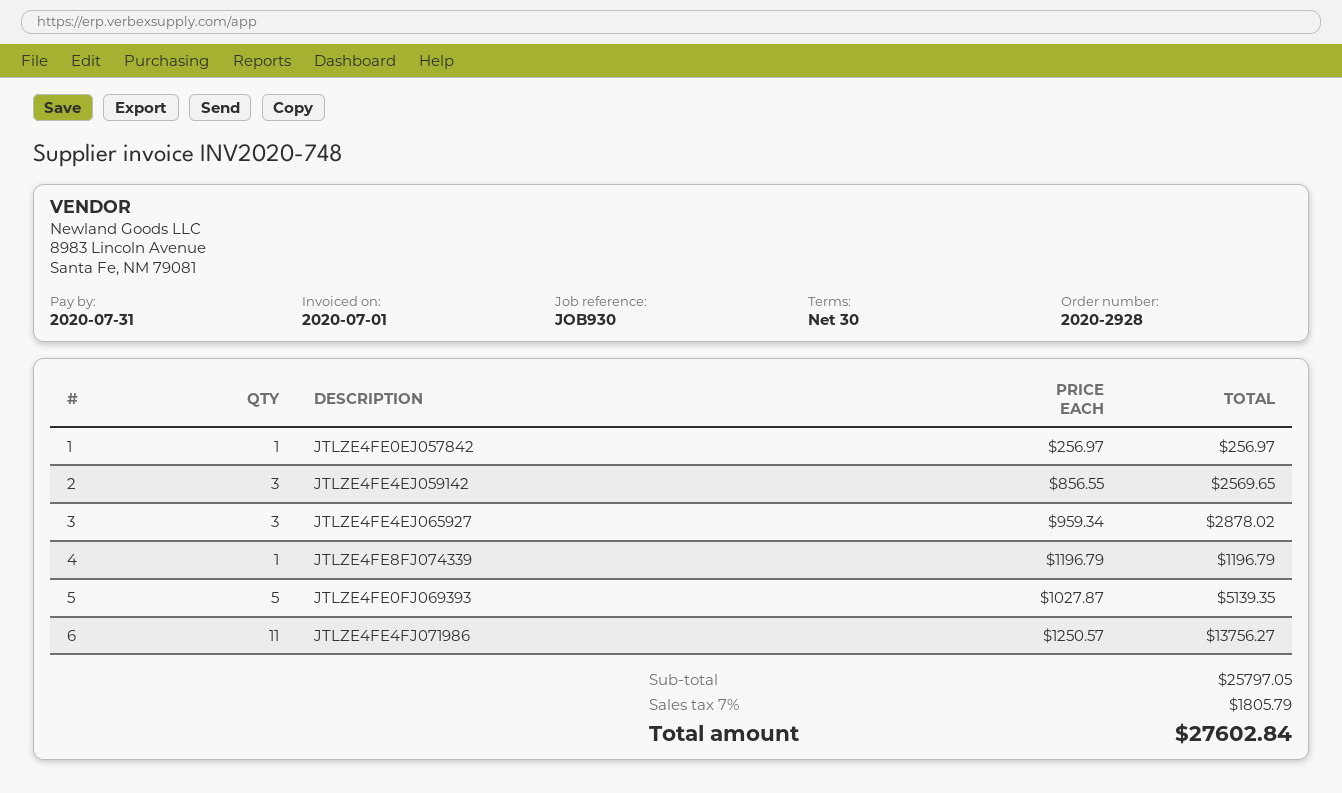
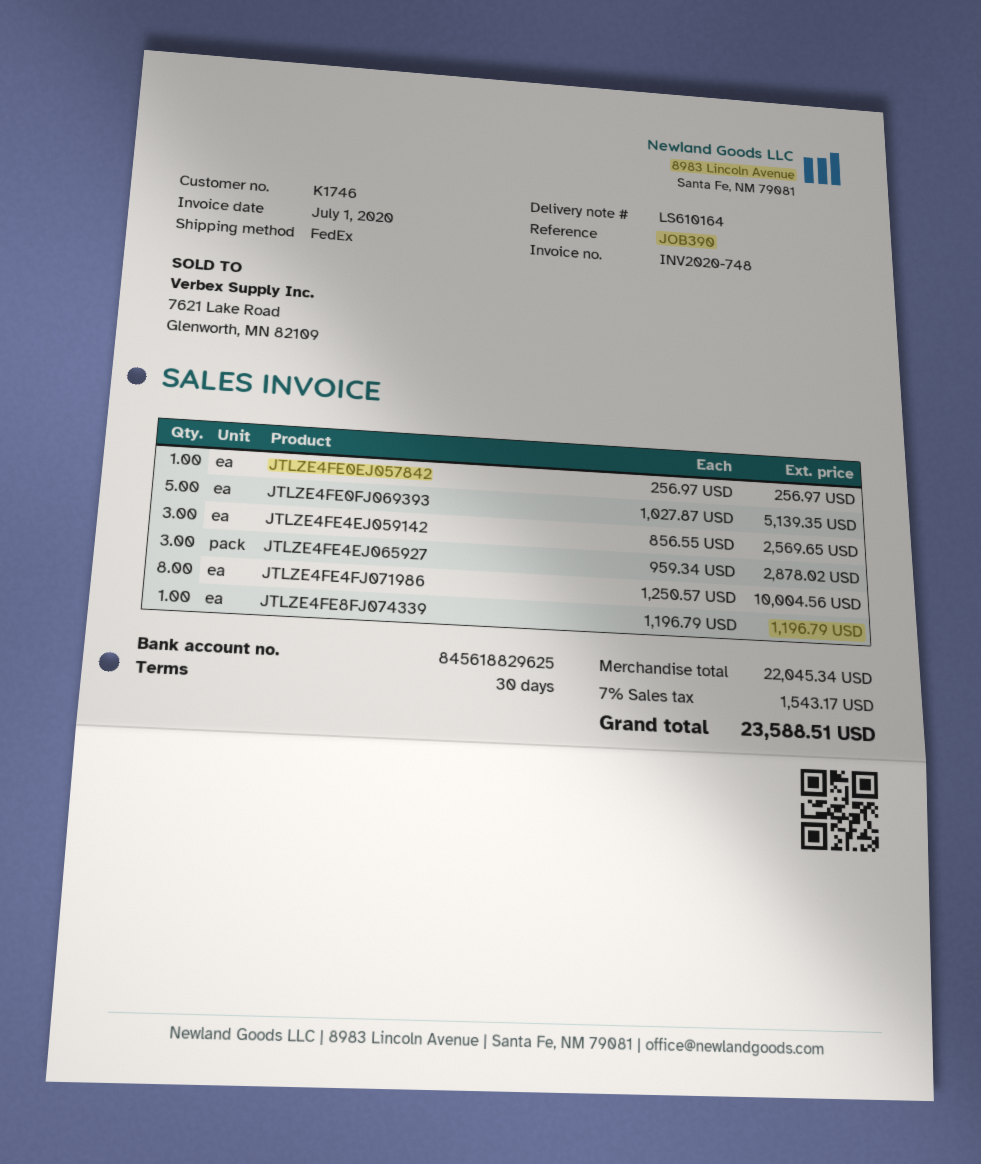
reference: JOB930 -> JOB390
JTLZE4FE4FJ071986: 11 x 1250.57 = 13756.27 -> 8 x 1250.57 = 10004.56
subtotal: 25797.05 -> 22045.34
tax: 7% = 1805.79 -> 7% = 1543.17
total: 27602.84 -> 23588.51

